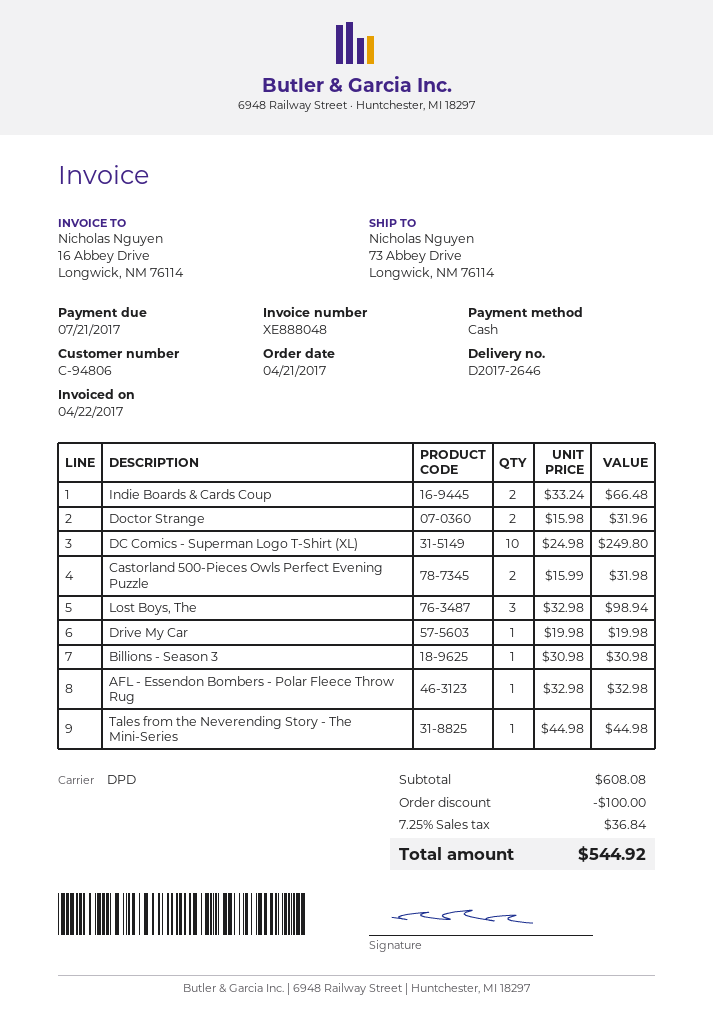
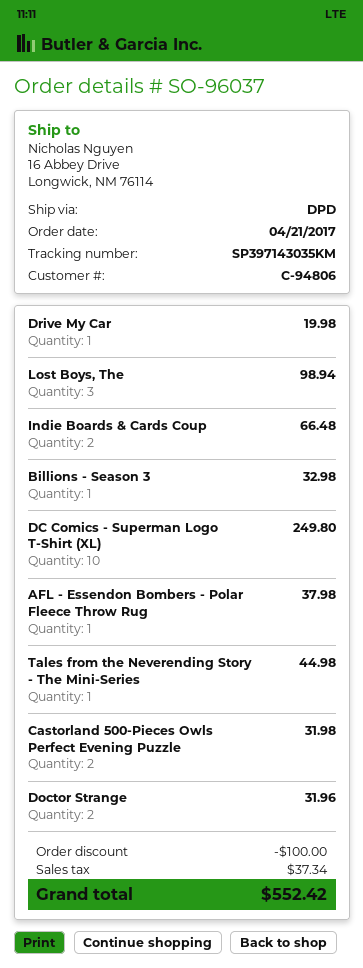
ship to: 73 Abbey Drive, Longwick, NM 76114 -> 16 Abbey Drive, Longwick, NM 76114
Billions - Season 3: 1 for 30.98 -> 1 for 32.98
AFL - Essendon Bombers - Polar Fleece Throw Rug: 1 for 32.98 -> 1 for 37.98
tax: 36.84 -> 37.34
total: 544.92 -> 552.42

